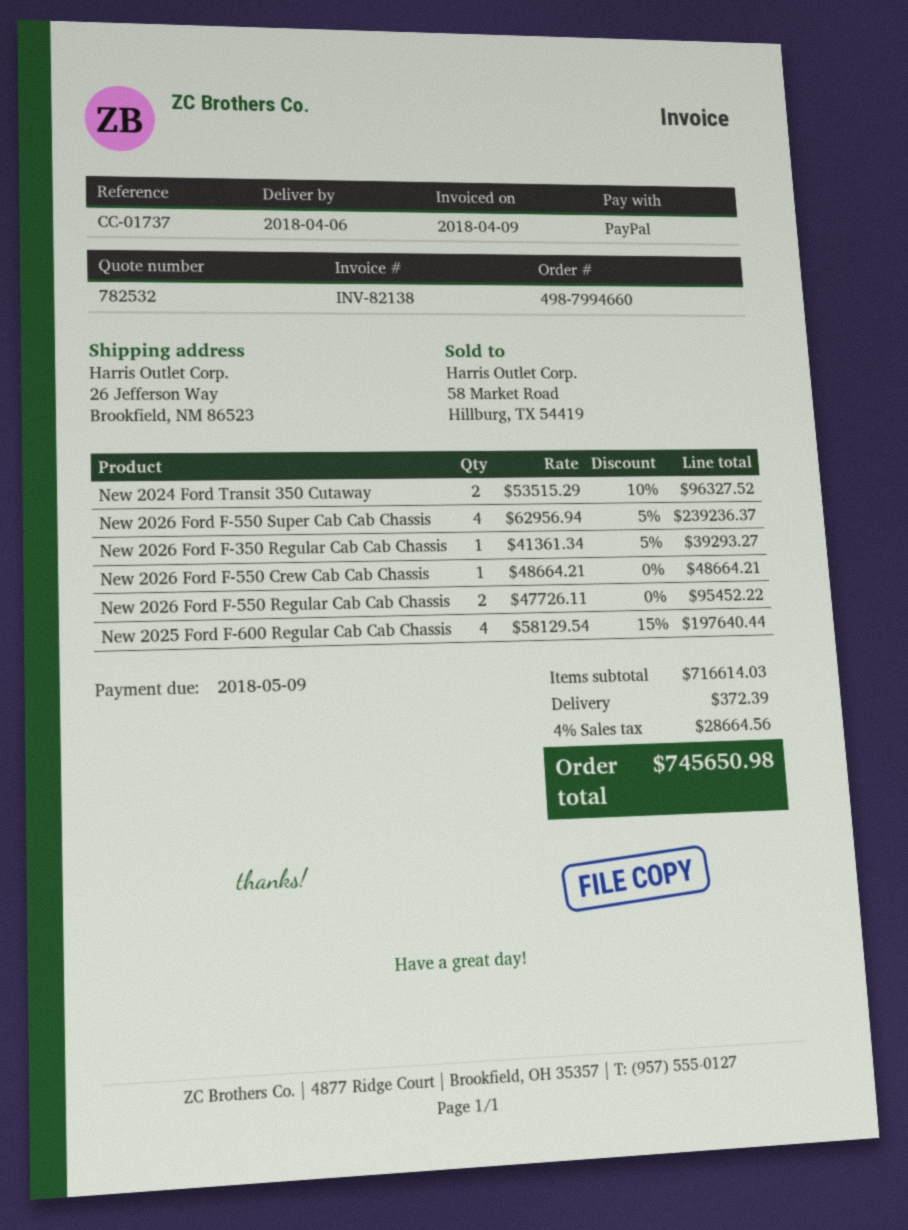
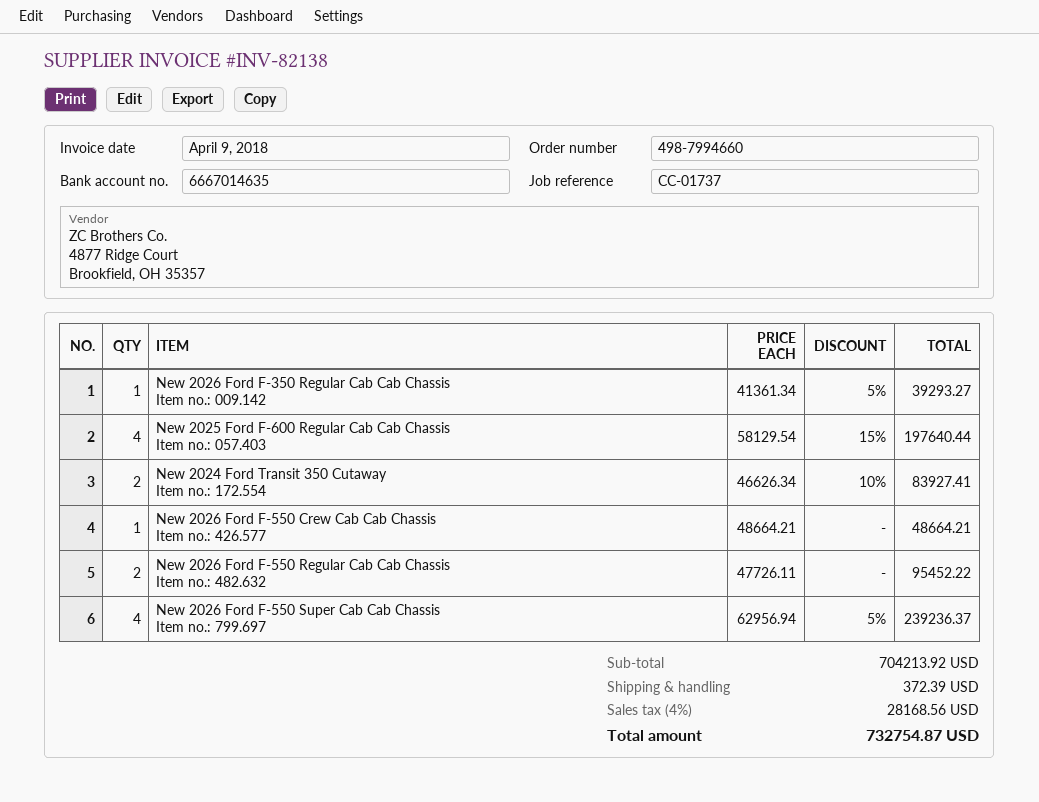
New 2024 Ford Transit 350 Cutaway: 2 x 53515.29 - 10% = 96327.52 -> 2 x 46626.34 - 10% = 83927.41
subtotal: 716614.03 -> 704213.92
tax: 4% = 28664.56 -> 4% = 28168.56
total: 745650.98 -> 732754.87

